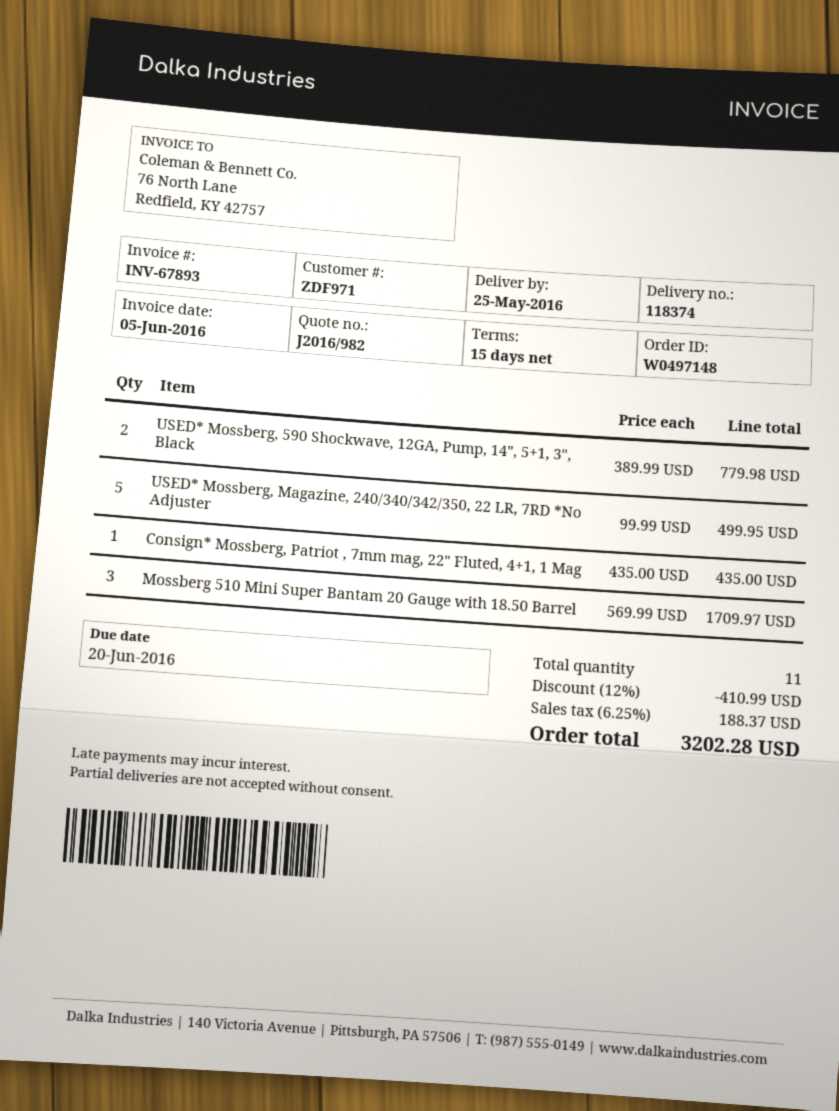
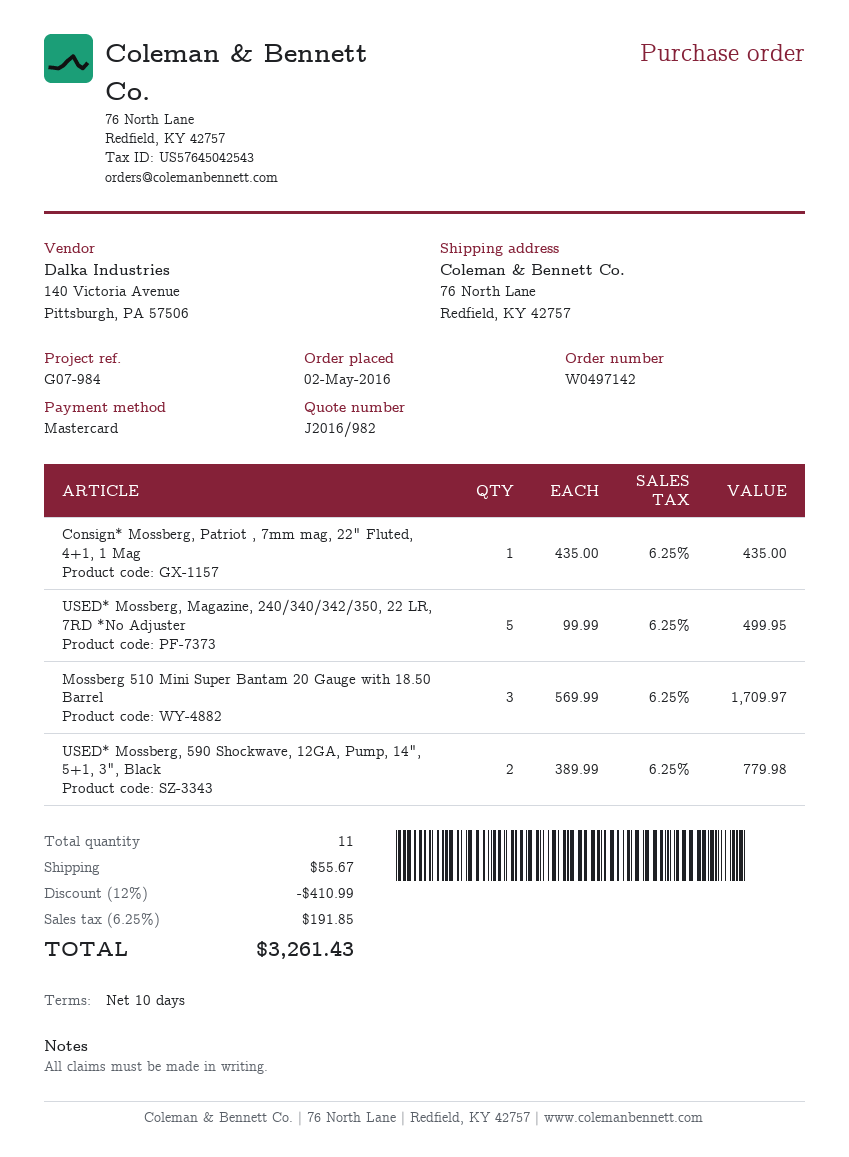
order number: W0497148 -> W0497142
payment terms: 15 days -> 10 days
shipping: none -> 55.67
tax: 6.25% = 188.37 -> 6.25% = 191.85
total: 3202.28 -> 3261.43

